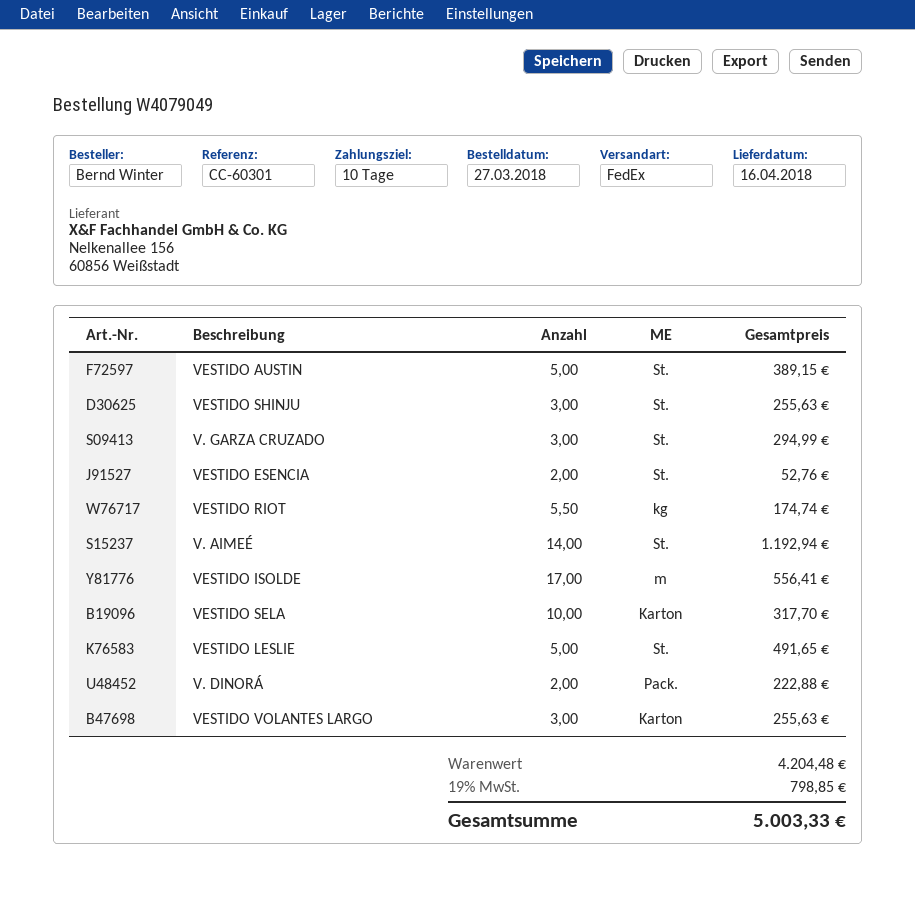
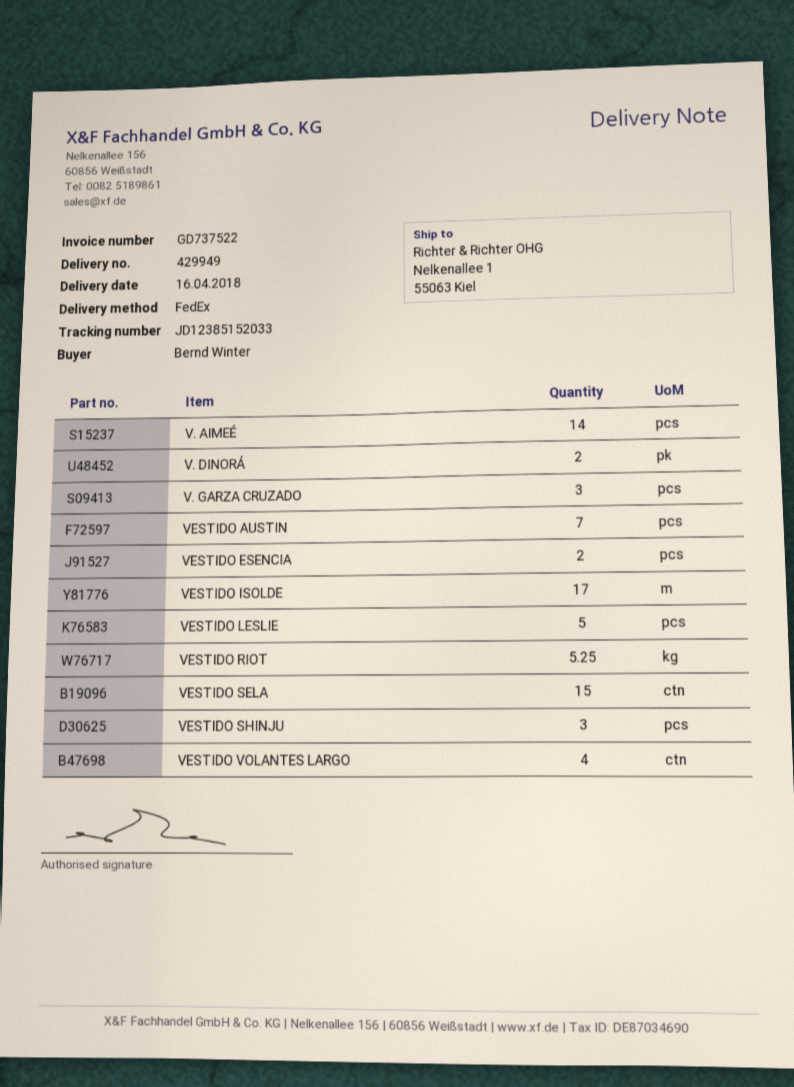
VESTIDO AUSTIN: 5 -> 7
VESTIDO RIOT: 5.5 -> 5.25
VESTIDO SELA: 10 -> 15
VESTIDO VOLANTES LARGO: 3 -> 4

